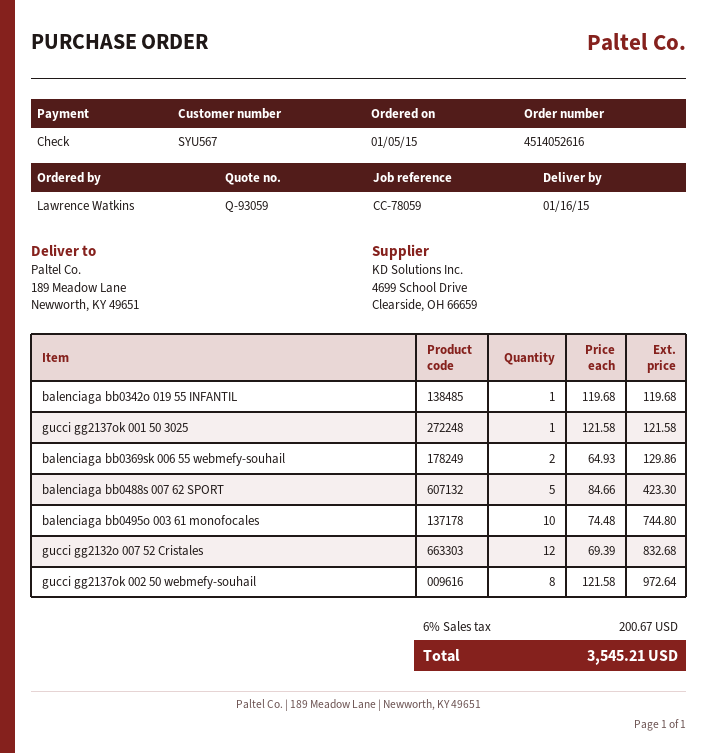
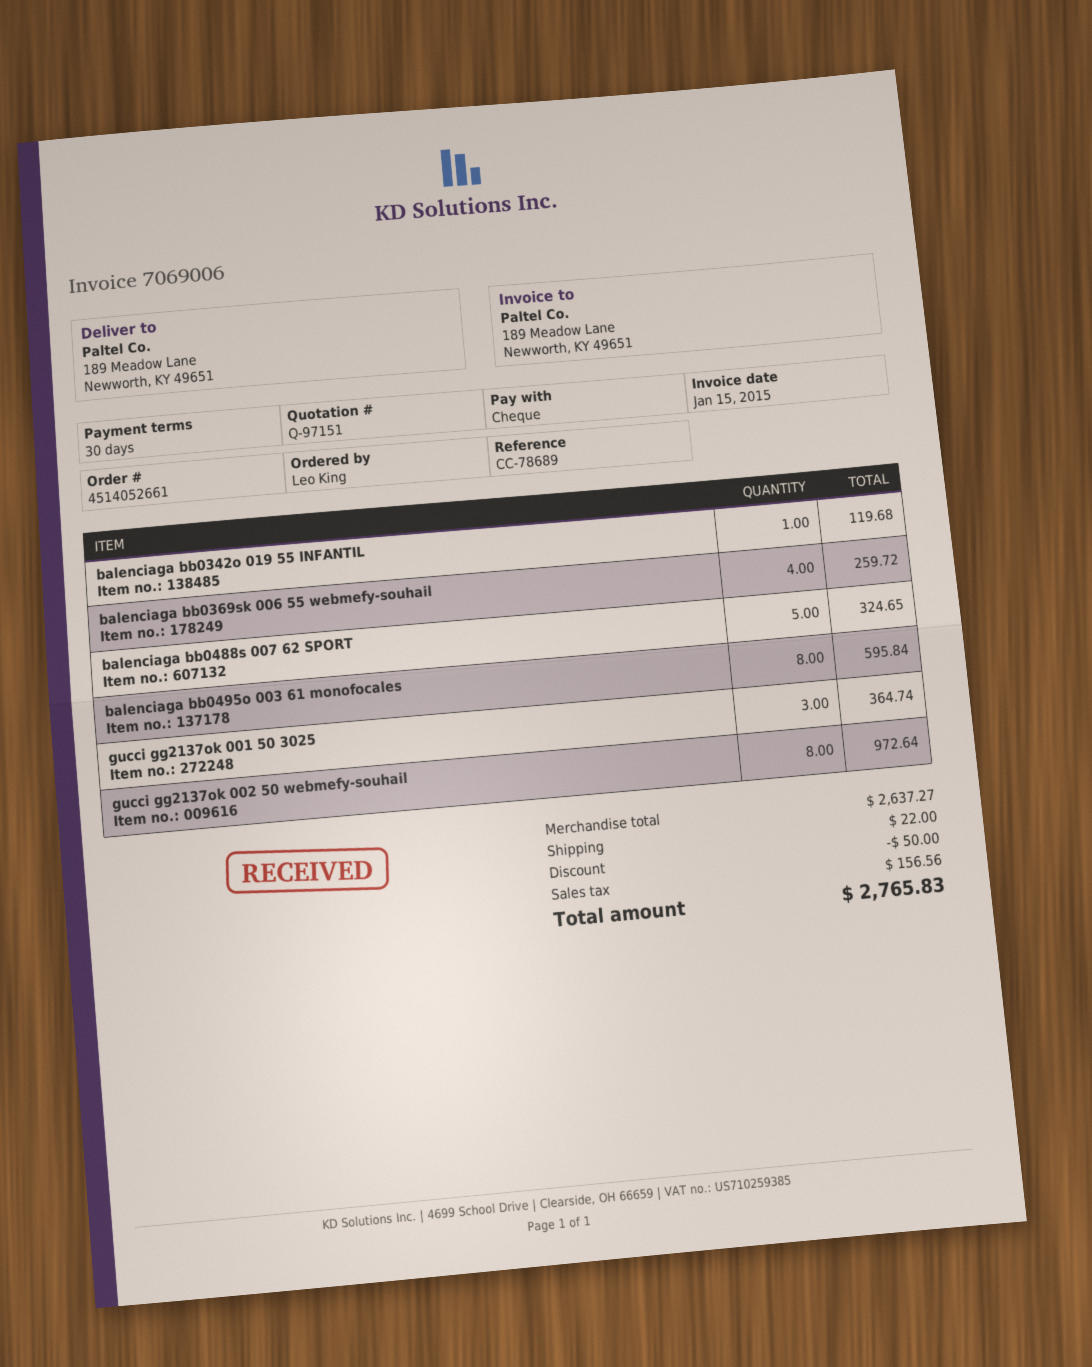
quote number: Q-93059 -> Q-97151
order number: 4514052616 -> 4514052661
reference: CC-78059 -> CC-78689
ordered by: Lawrence Watkins -> Leo King
gucci gg2137ok 001 50 3025: 1 for 121.58 -> 3 for 364.74
balenciaga bb0369sk 006 55 webmefy-souhail: 2 for 129.86 -> 4 for 259.72
balenciaga bb0488s 007 62 SPORT: 5 for 423.30 -> 5 for 324.65
balenciaga bb0495o 003 61 monofocales: 10 for 744.80 -> 8 for 595.84
gucci gg2132o 007 52 Cristales: 12 for 832.68 -> none
discount: none -> 50.00
shipping: none -> 22.00
tax: 200.67 -> 156.56
total: 3545.21 -> 2765.83

